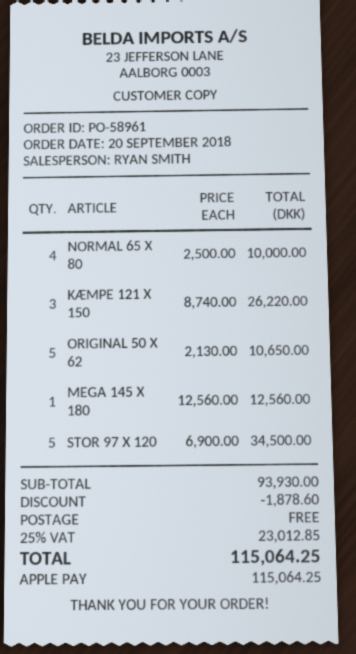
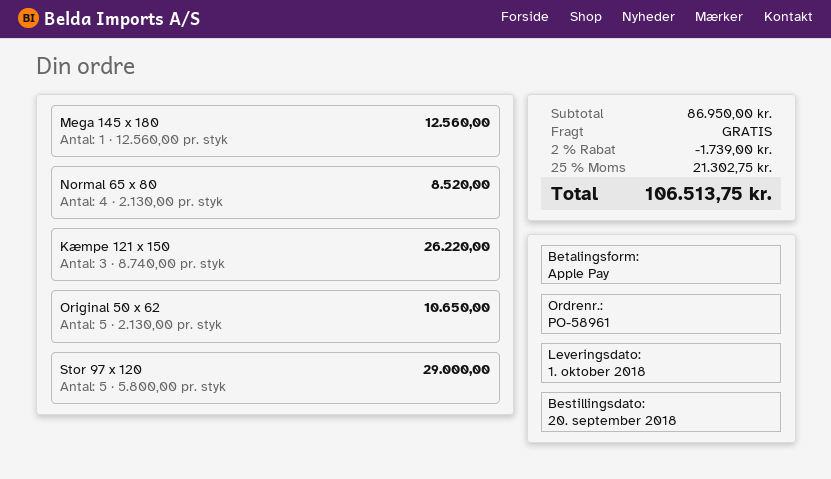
NORMAL 65 X 80: 4 x 2500.00 = 10000.00 -> 4 x 2130.00 = 8520.00
STOR 97 X 120: 5 x 6900.00 = 34500.00 -> 5 x 5800.00 = 29000.00
subtotal: 93930.00 -> 86950.00
discount: 1878.60 -> 1739.00
tax: 25% = 23012.85 -> 25% = 21302.75
total: 115064.25 -> 106513.75

